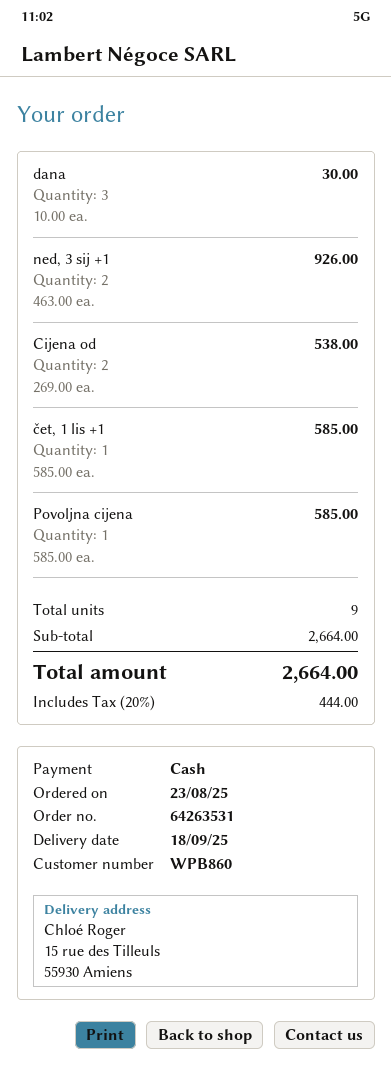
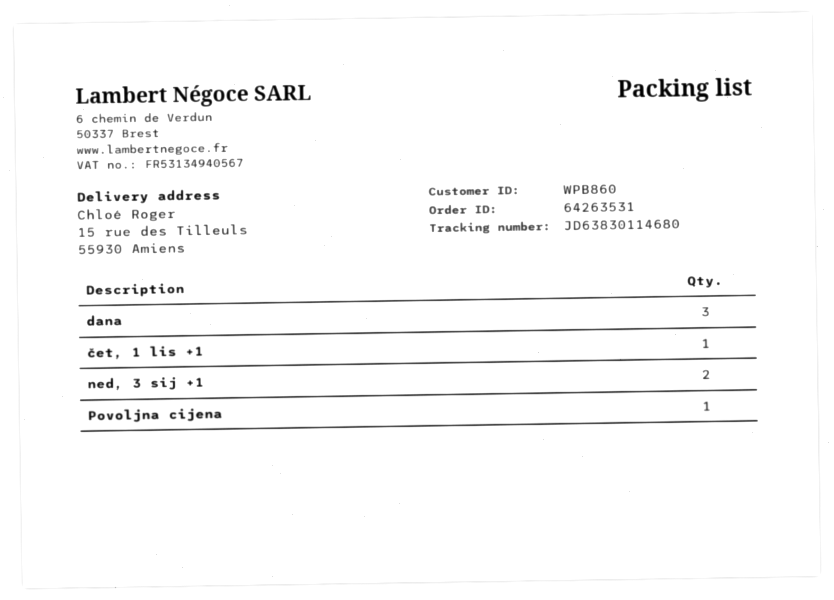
Cijena od: 2 -> none

